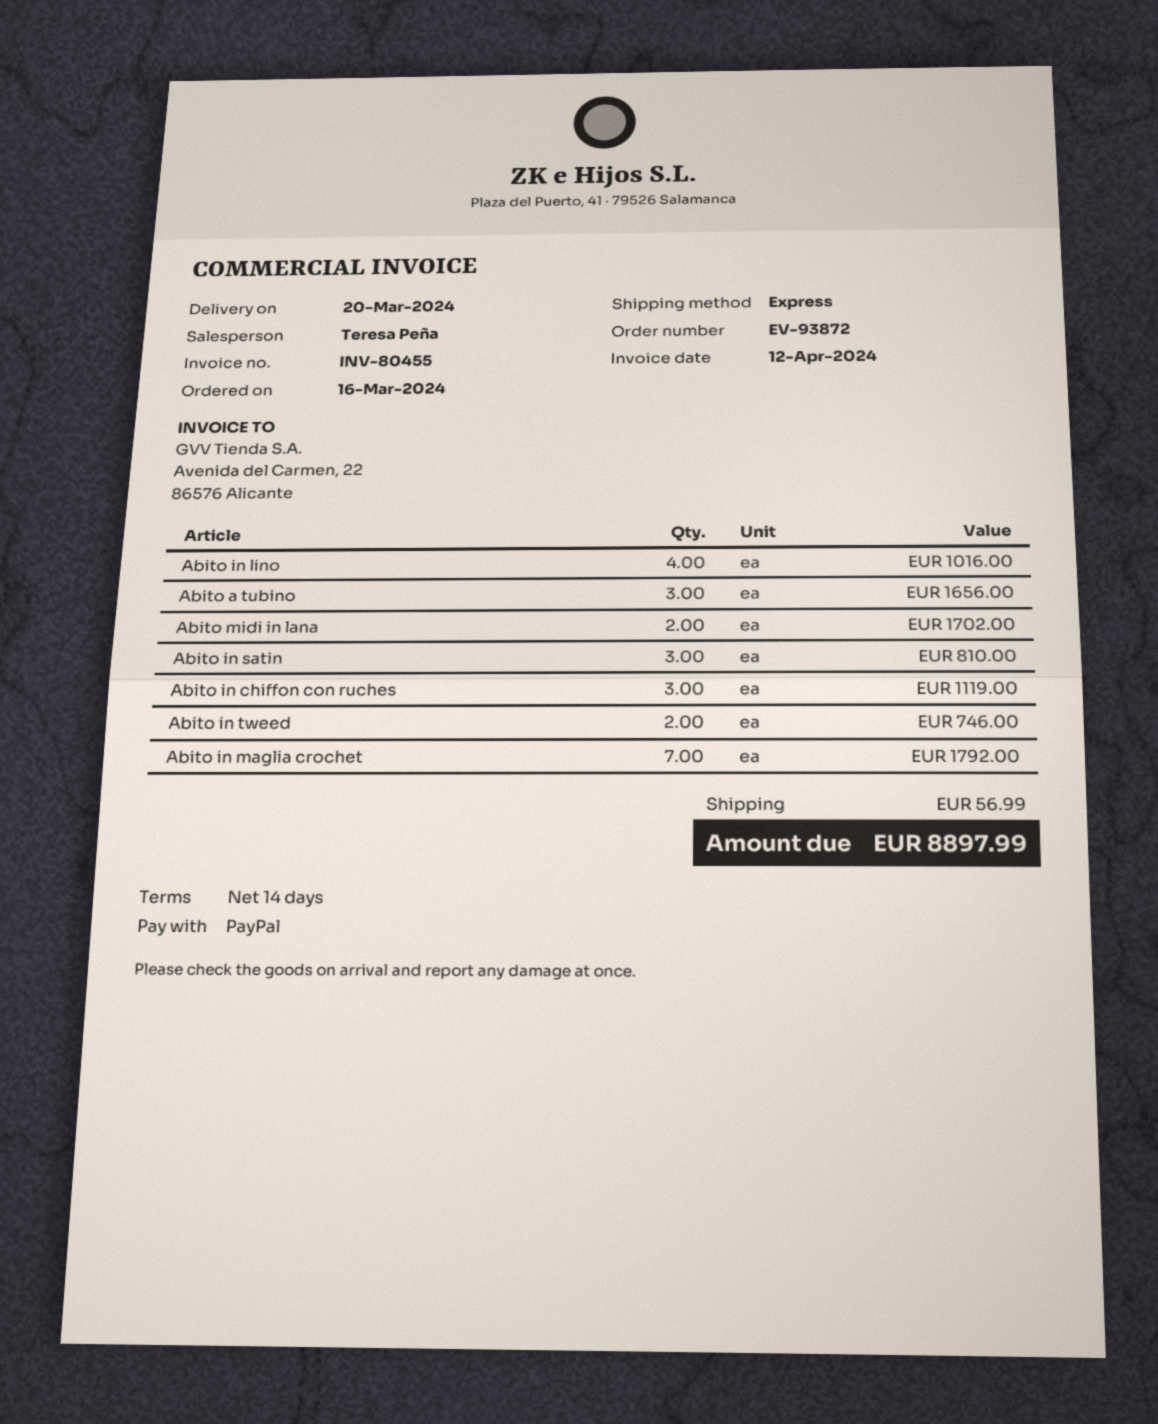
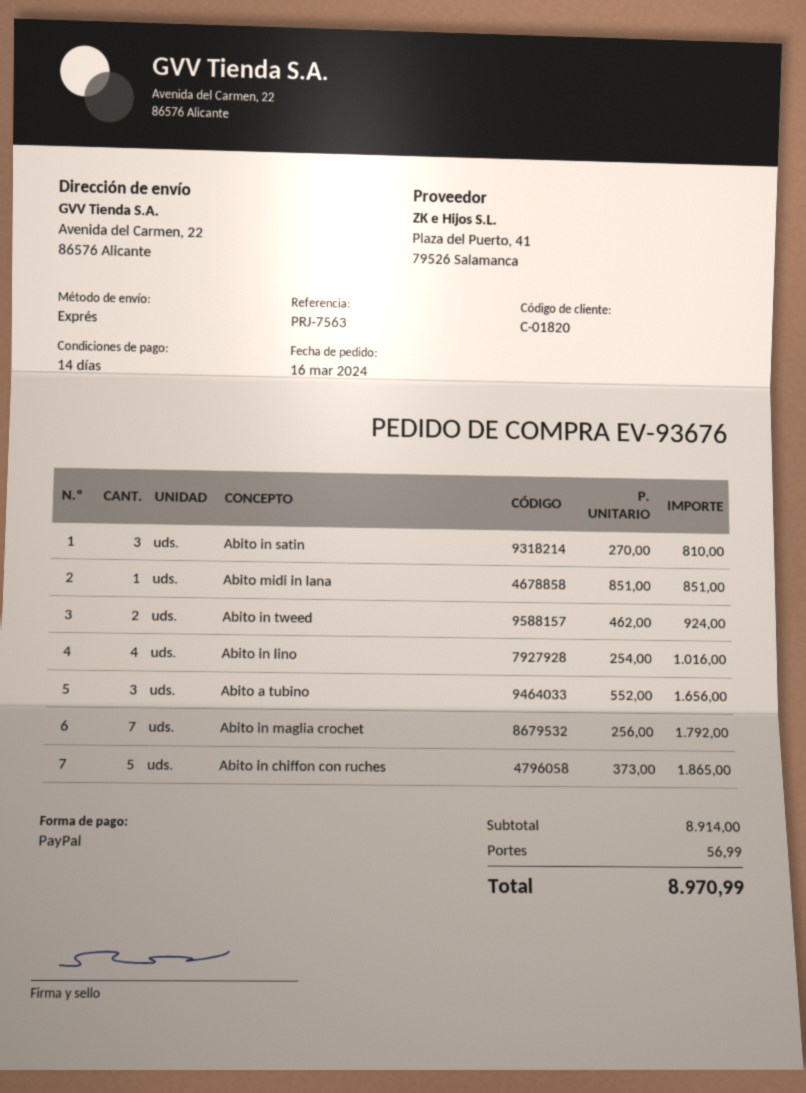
order number: EV-93872 -> EV-93676
Abito midi in lana: 2 for 1702.00 -> 1 for 851.00
Abito in chiffon con ruches: 3 for 1119.00 -> 5 for 1865.00
Abito in tweed: 2 for 746.00 -> 2 for 924.00
total: 8897.99 -> 8970.99

